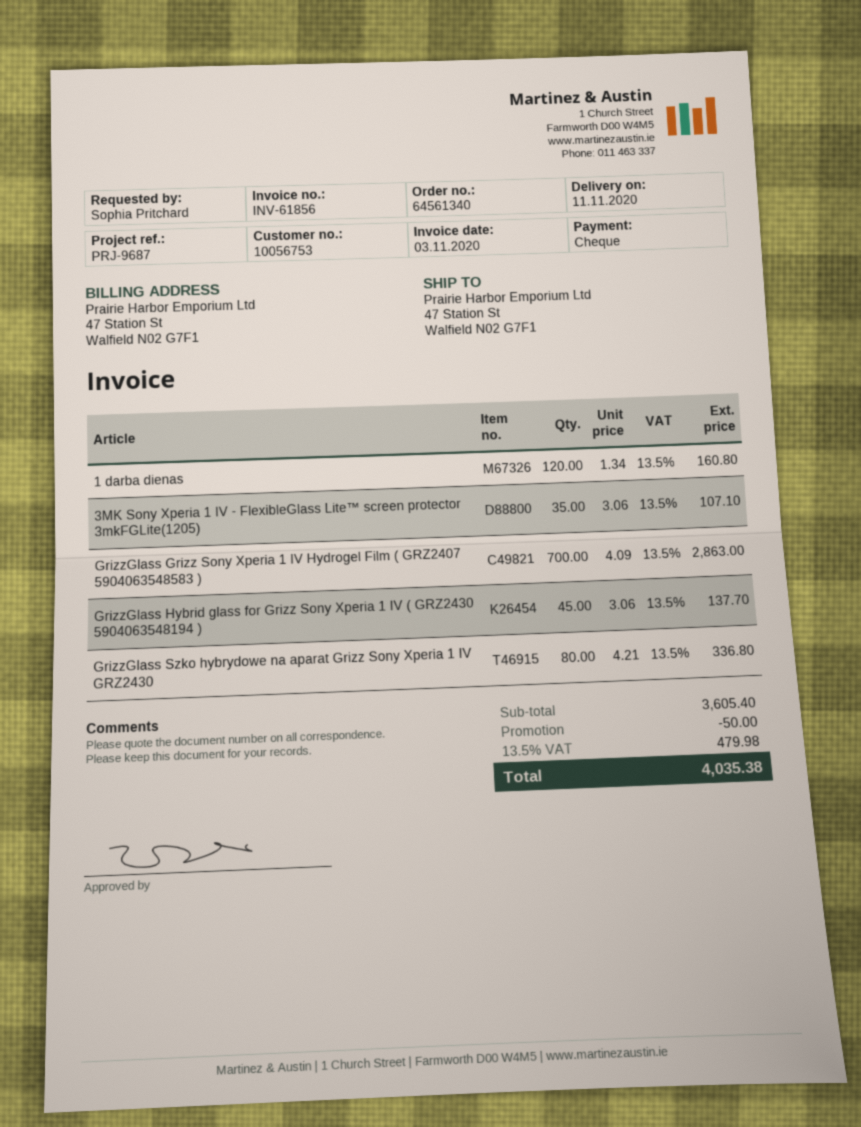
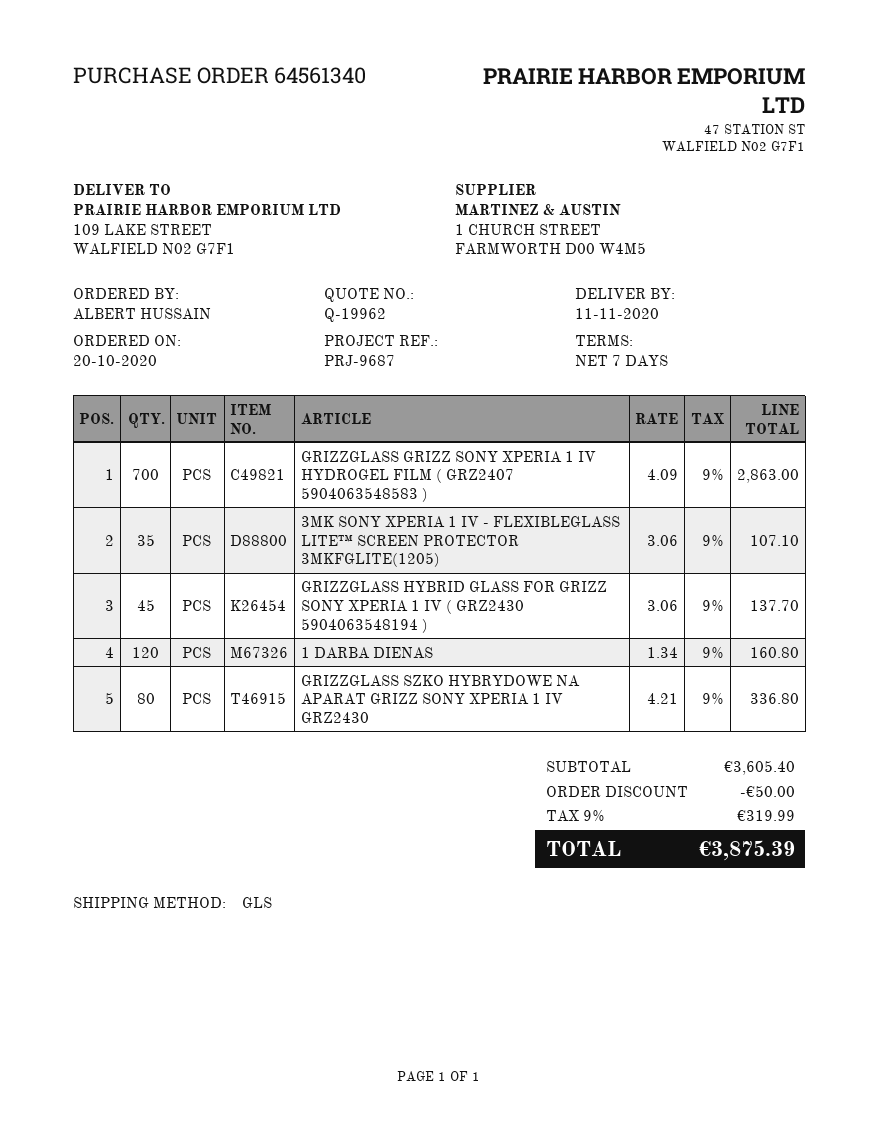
ordered by: Sophia Pritchard -> ALBERT HUSSAIN
ship to: 47 Station St, Walfield N02 G7F1 -> 109 LAKE STREET, WALFIELD N02 G7F1
tax: 13.5% = 479.98 -> 9% = 319.99
total: 4035.38 -> 3875.39

